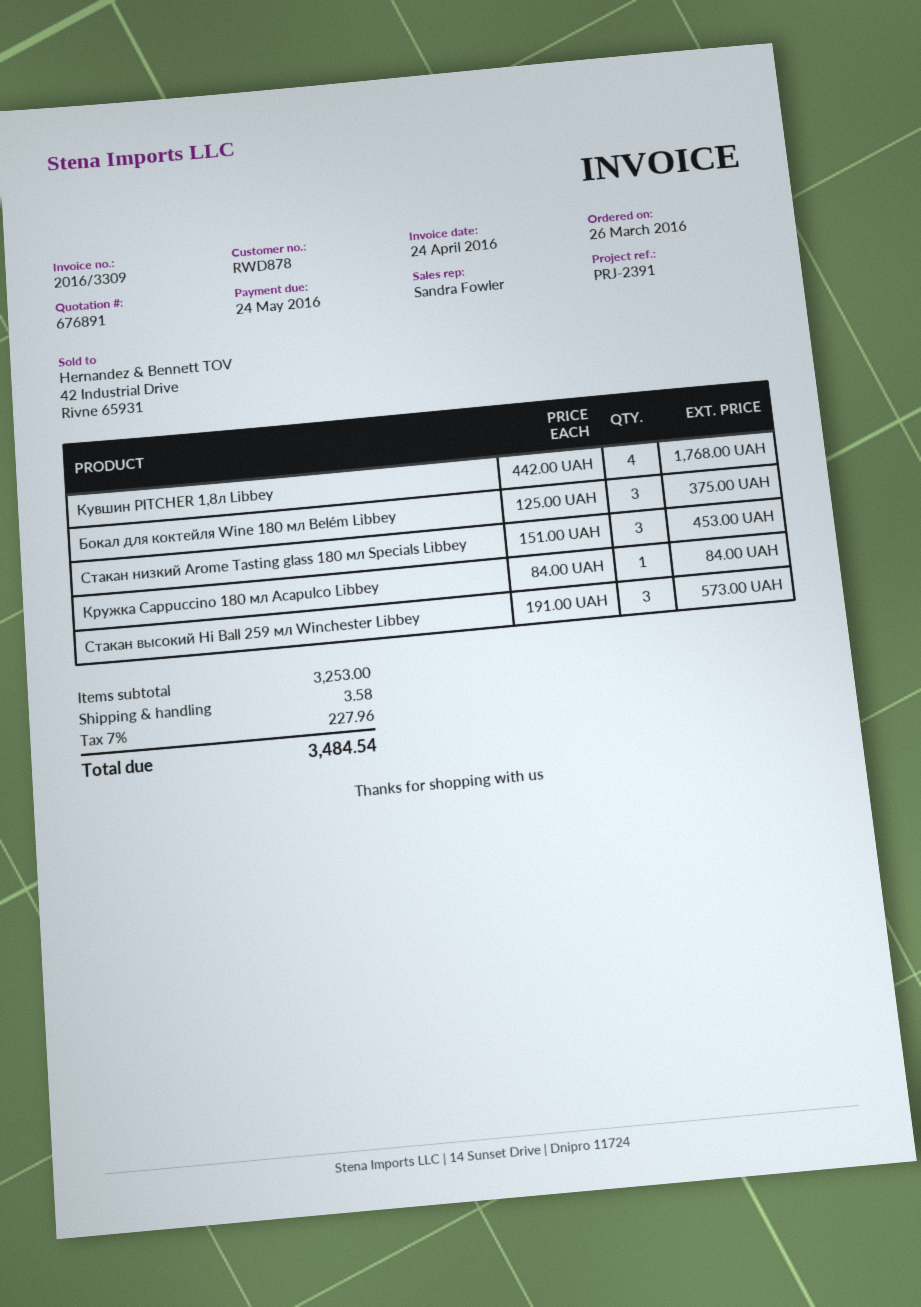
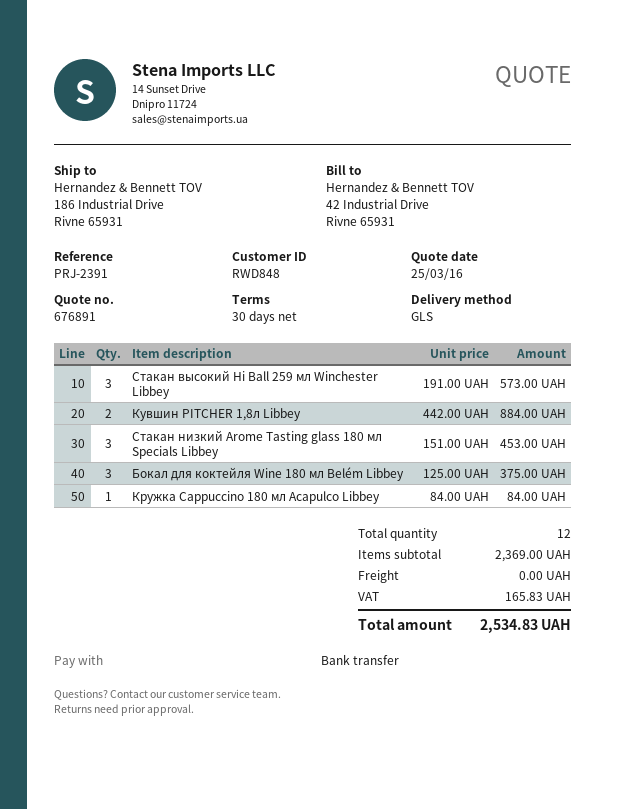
customer number: RWD878 -> RWD848
Кувшин PITCHER 1,8л Libbey: 4 x 442.00 = 1768.00 -> 2 x 442.00 = 884.00
subtotal: 3253.00 -> 2369.00
shipping: 3.58 -> 0.00
tax: 227.96 -> 165.83
total: 3484.54 -> 2534.83

